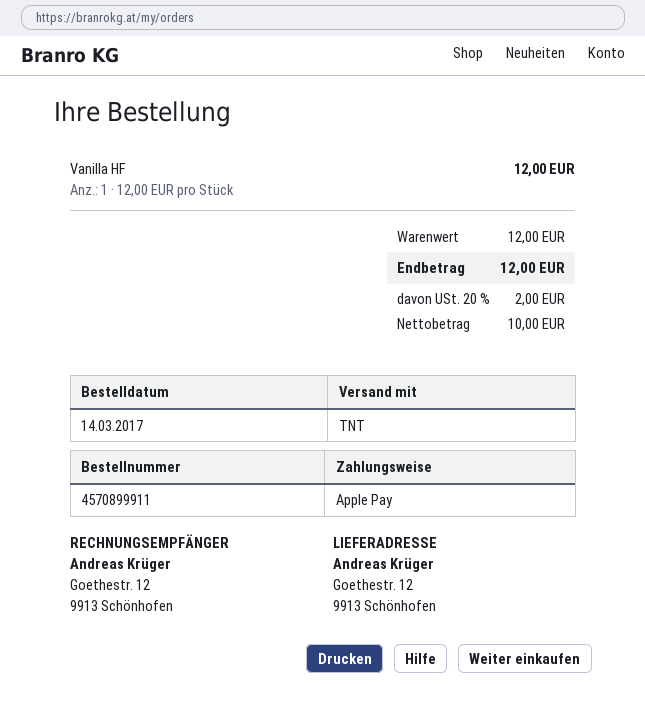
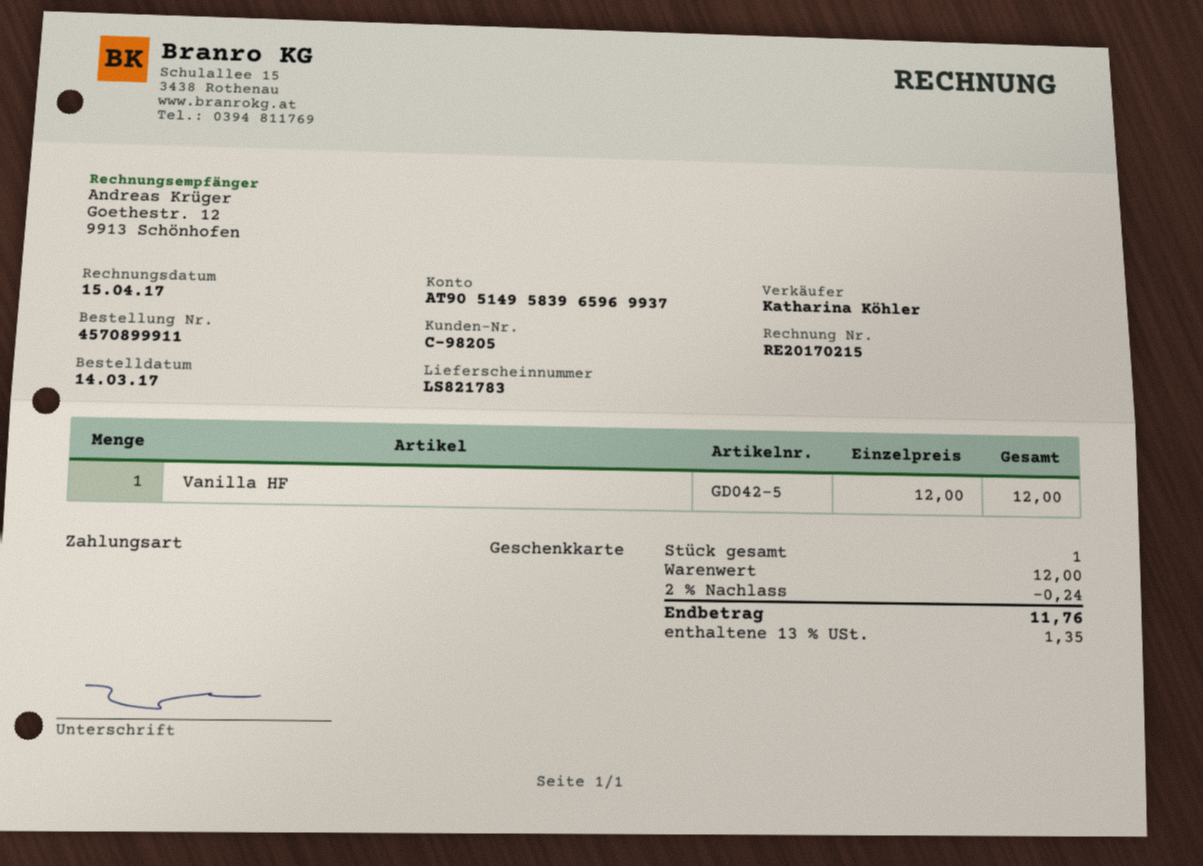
payment method: Apple Pay -> gift card
discount: none -> 2% = 0.24
tax: 20% = 2.00 -> 13% = 1.35
total: 12.00 -> 11.76

